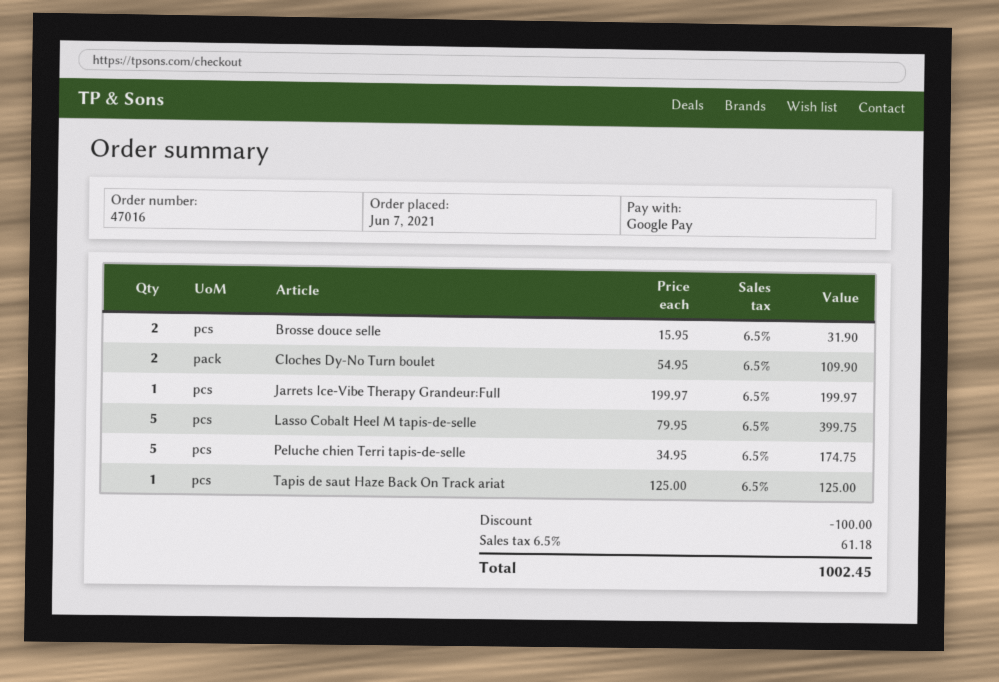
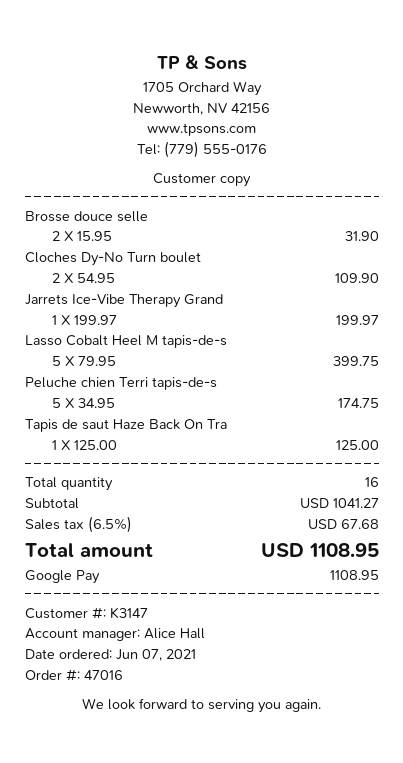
discount: 100.00 -> none
tax: 6.5% = 61.18 -> 6.5% = 67.68
total: 1002.45 -> 1108.95

